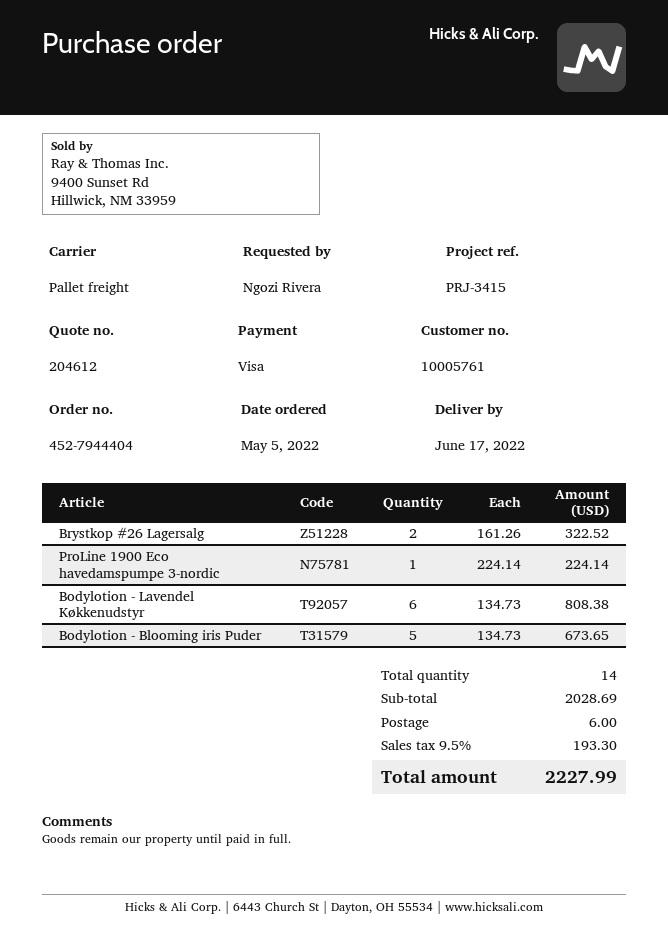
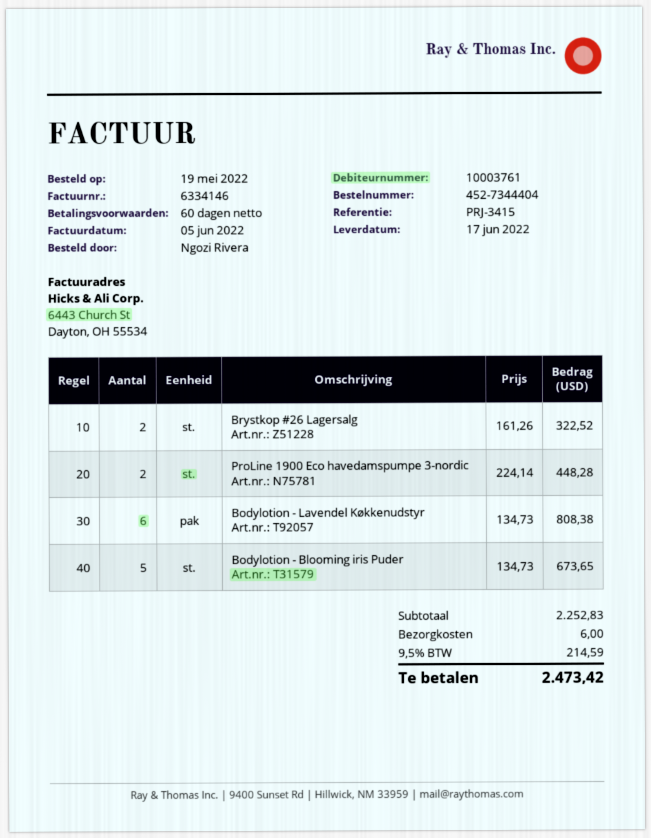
order number: 452-7944404 -> 452-7344404
order date: 2022-05-05 -> 2022-05-19
customer number: 10005761 -> 10003761
ProLine 1900 Eco havedamspumpe 3-nordic: 1 x 224.14 = 224.14 -> 2 x 224.14 = 448.28
subtotal: 2028.69 -> 2252.83
tax: 9.5% = 193.30 -> 9.5% = 214.59
total: 2227.99 -> 2473.42

